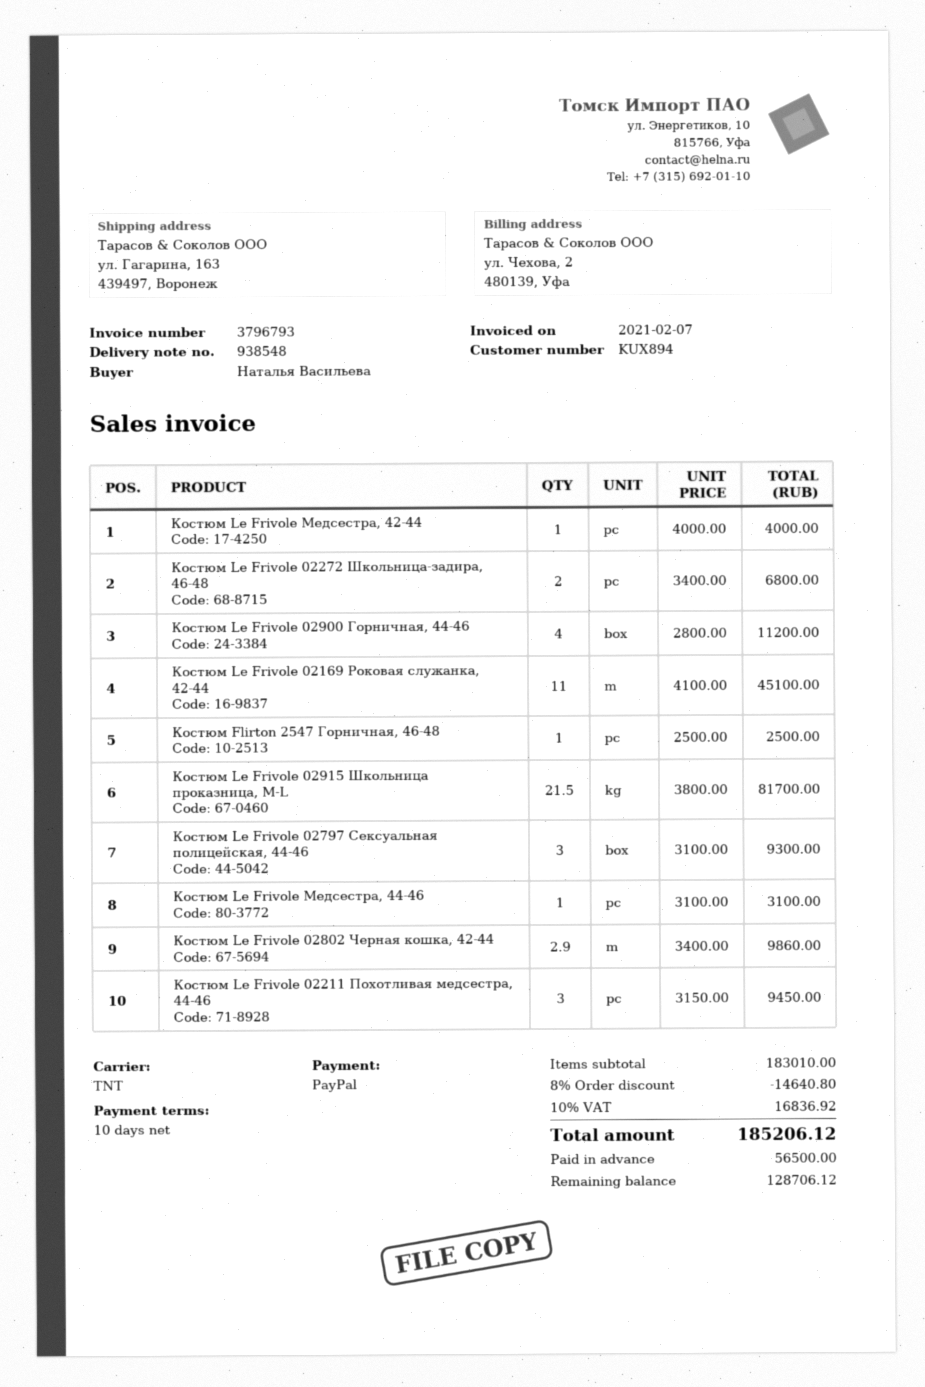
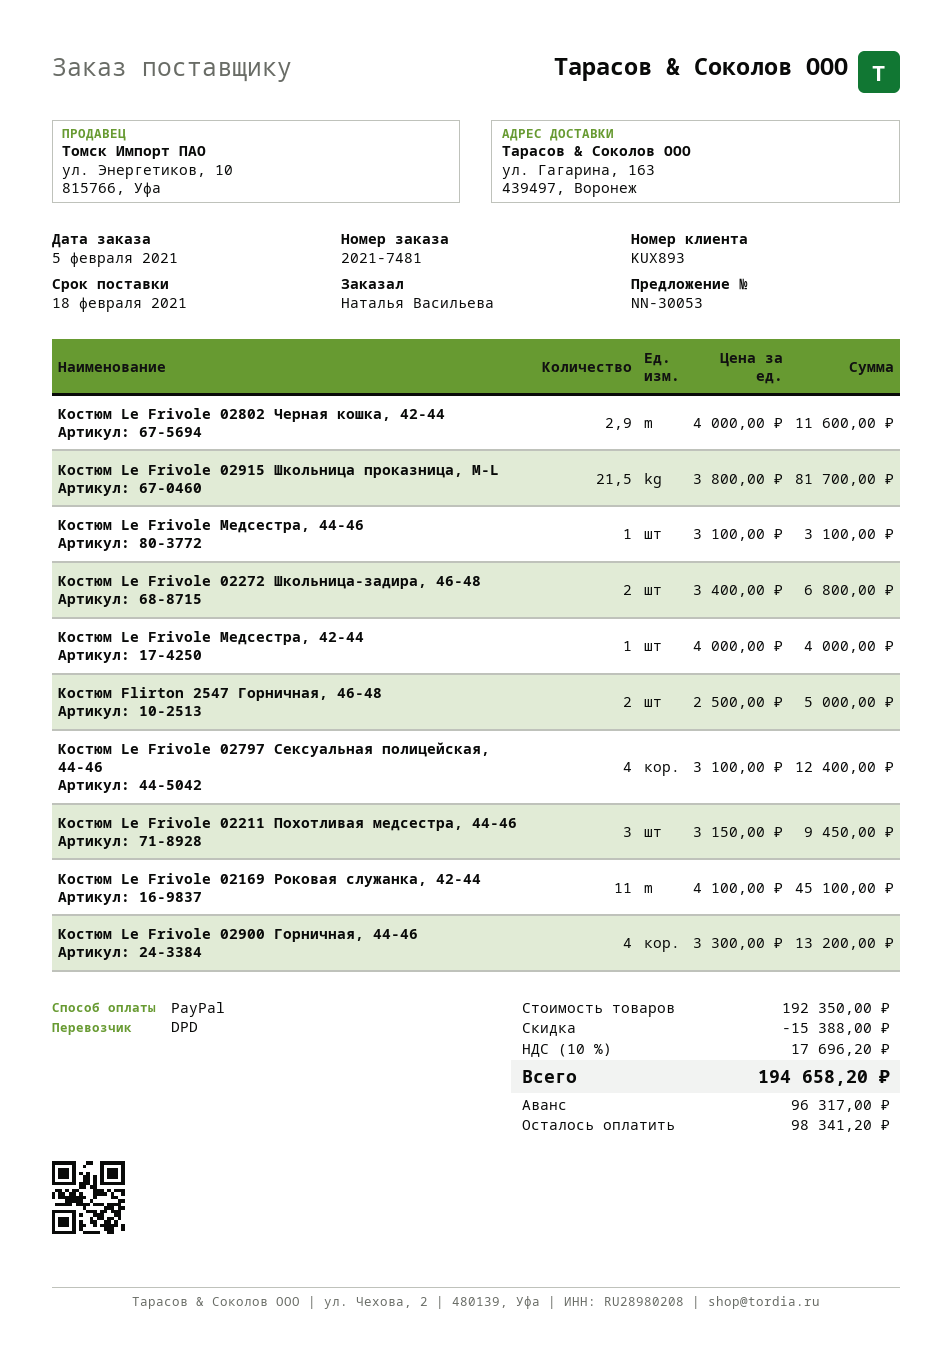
customer number: KUX894 -> KUX893
shipping method: TNT -> DPD
Костюм Le Frivole 02900 Горничная, 44-46: 4 x 2800.00 = 11200.00 -> 4 x 3300.00 = 13200.00
Костюм Flirton 2547 Горничная, 46-48: 1 x 2500.00 = 2500.00 -> 2 x 2500.00 = 5000.00
Костюм Le Frivole 02797 Сексуальная полицейская, 44-46: 3 x 3100.00 = 9300.00 -> 4 x 3100.00 = 12400.00
Костюм Le Frivole 02802 Черная кошка, 42-44: 2.9 x 3400.00 = 9860.00 -> 2.9 x 4000.00 = 11600.00
subtotal: 183010.00 -> 192350.00
discount: 14640.80 -> 15388.00
tax: 10% = 16836.92 -> 10% = 17696.20
total: 185206.12 -> 194658.20
deposit: 56500.00 -> 96317.00
balance: 128706.12 -> 98341.20

